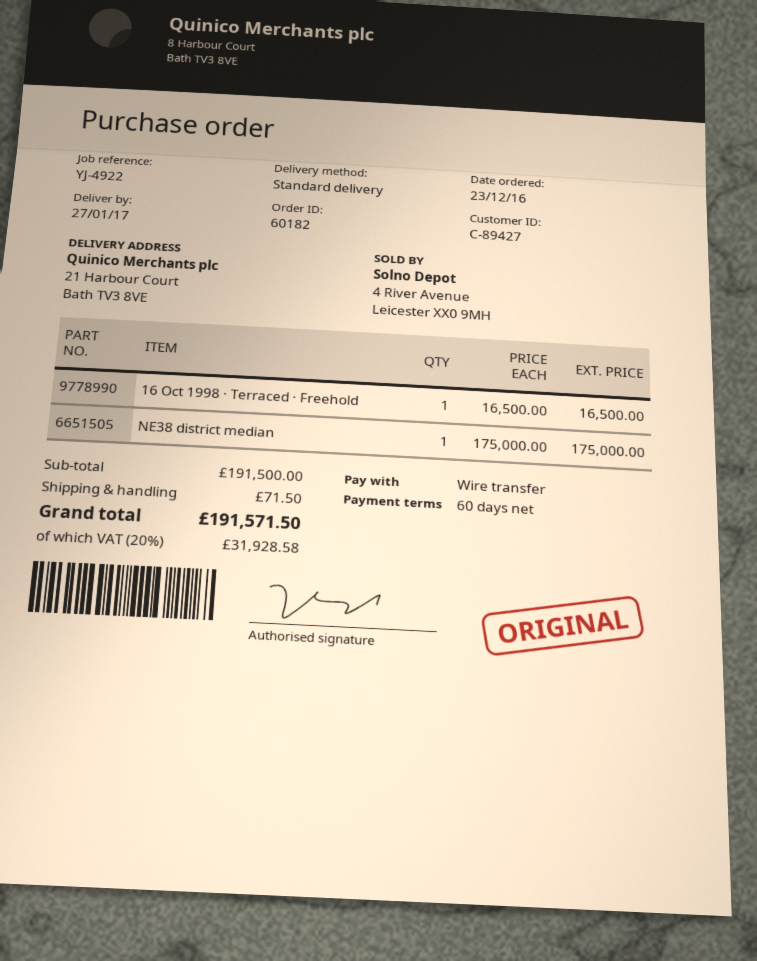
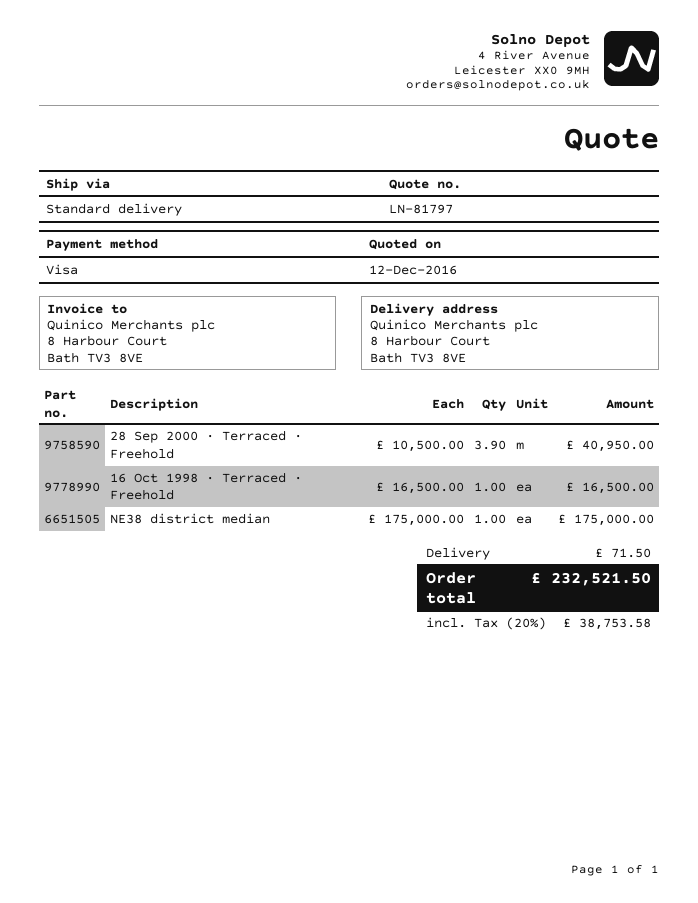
payment method: bank transfer -> Visa
ship to: 21 Harbour Court, Bath TV3 8VE -> 8 Harbour Court, Bath TV3 8VE
28 Sep 2000 · Terraced · Freehold: none -> 3.9 x 10500.00 = 40950.00
tax: 20% = 31928.58 -> 20% = 38753.58
total: 191571.50 -> 232521.50

